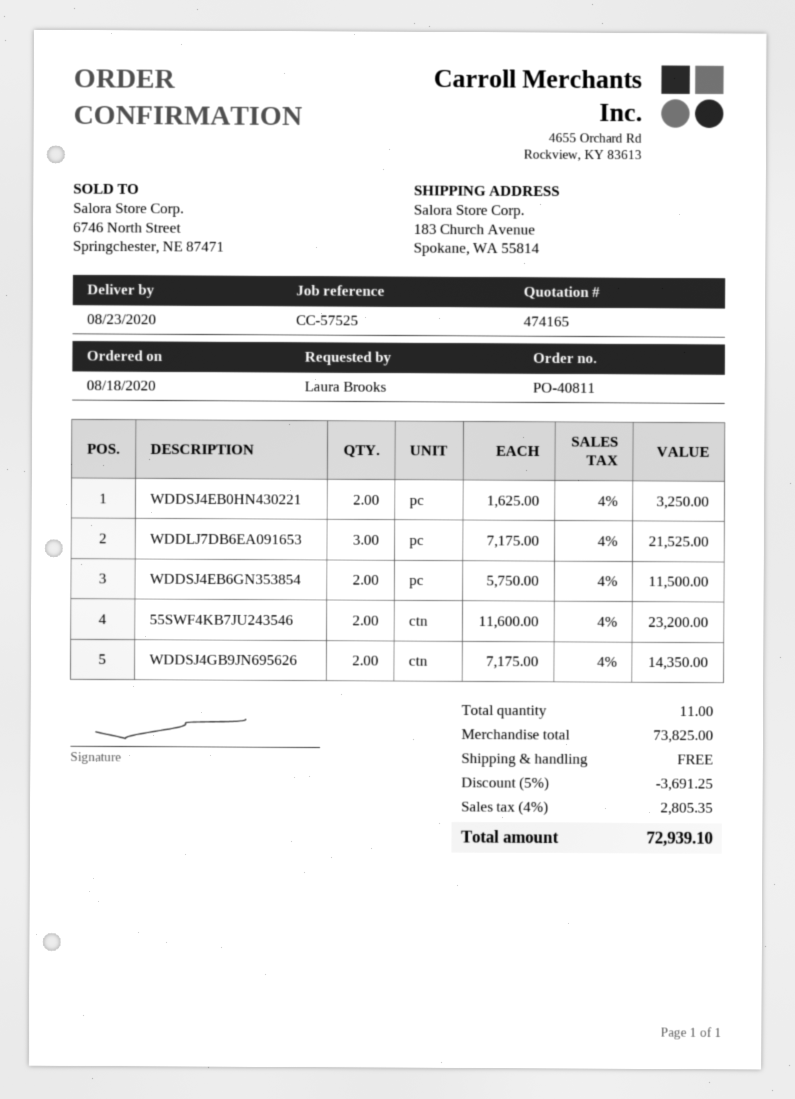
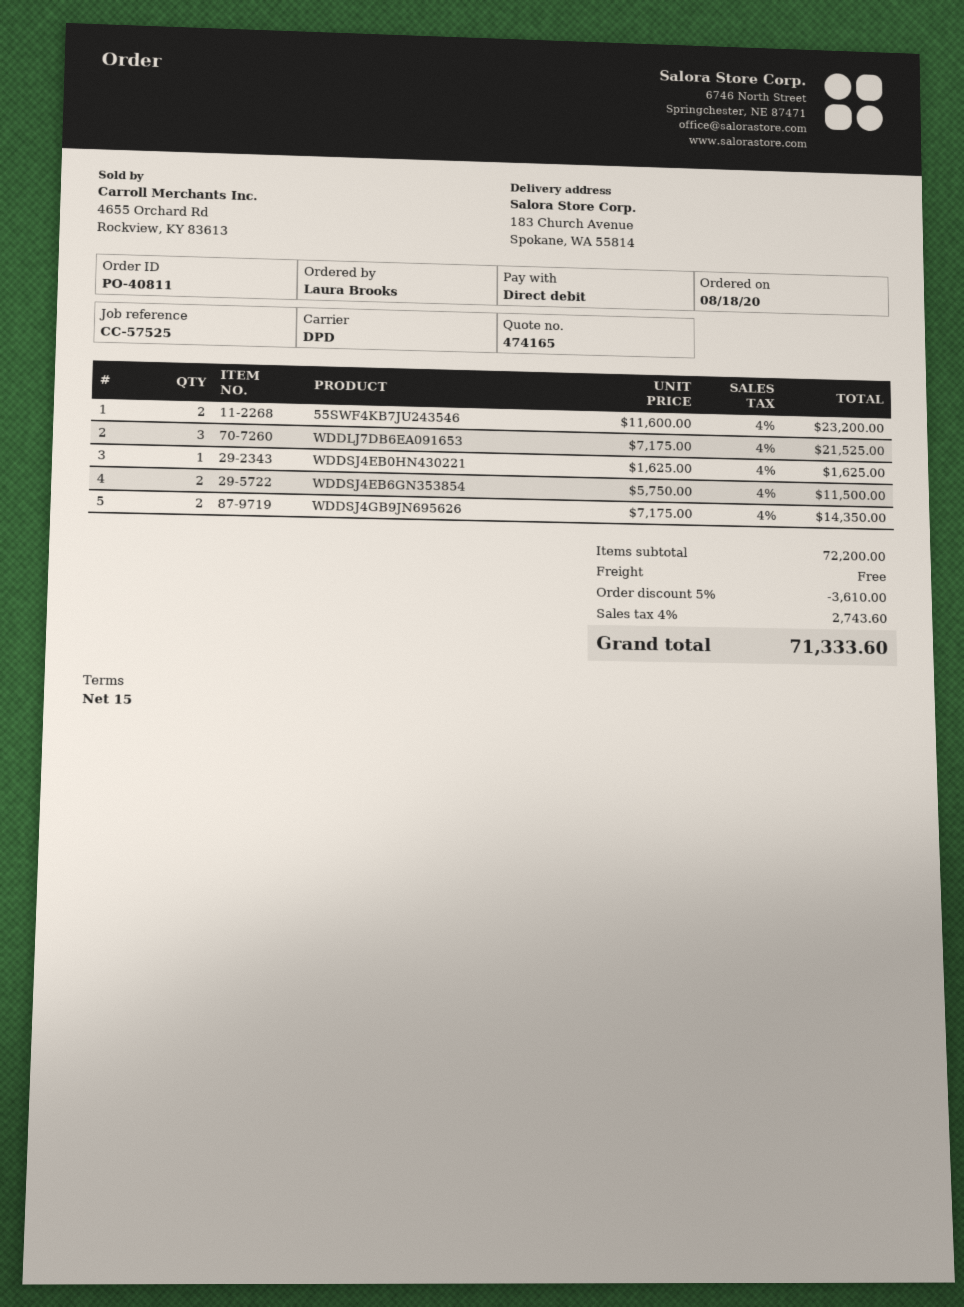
WDDSJ4EB0HN430221: 2 x 1625.00 = 3250.00 -> 1 x 1625.00 = 1625.00
subtotal: 73825.00 -> 72200.00
discount: 5% = 3691.25 -> 5% = 3610.00
tax: 4% = 2805.35 -> 4% = 2743.60
total: 72939.10 -> 71333.60

